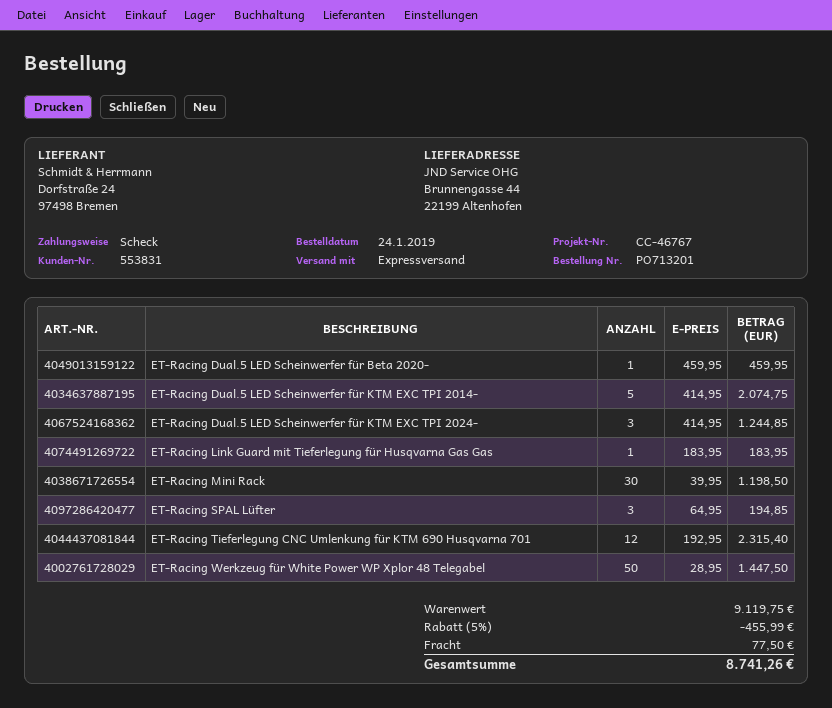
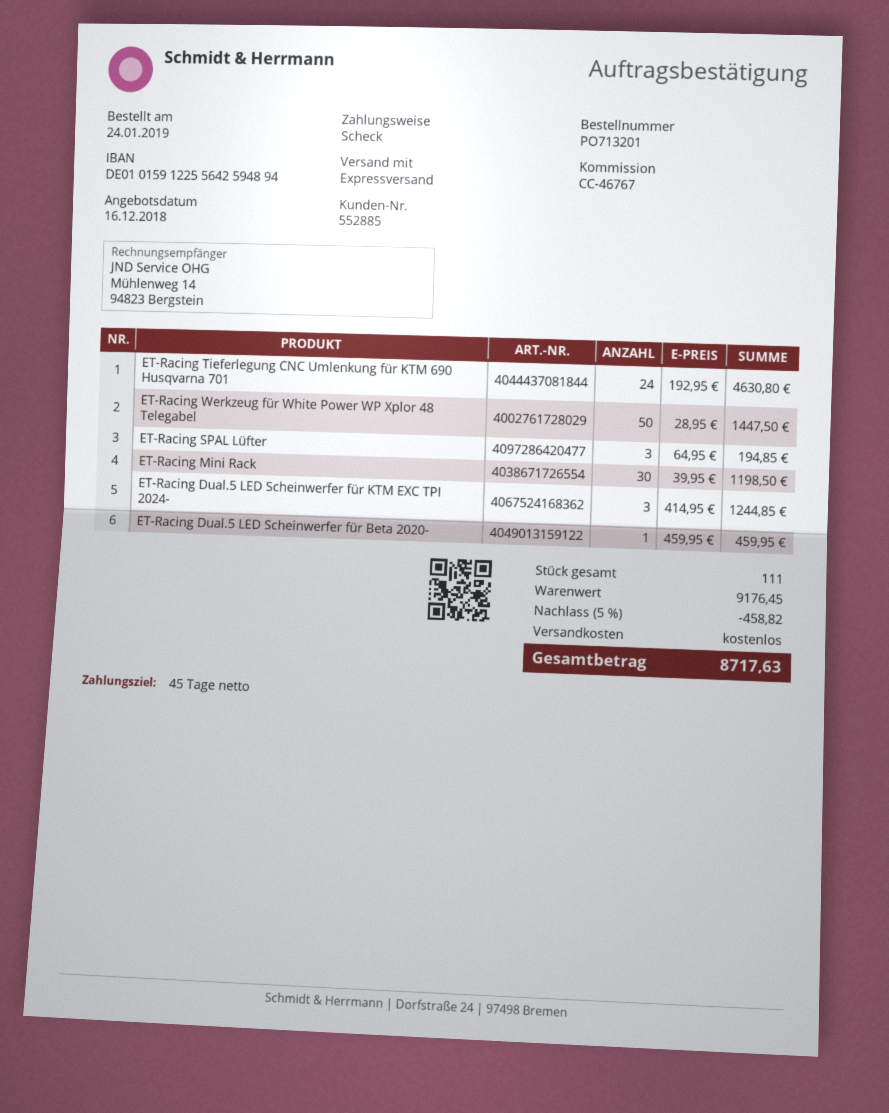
customer number: 553831 -> 552885
ET-Racing Dual.5 LED Scheinwerfer für KTM EXC TPI 2014-: 5 x 414.95 = 2074.75 -> none
ET-Racing Link Guard mit Tieferlegung für Husqvarna Gas Gas: 1 x 183.95 = 183.95 -> none
ET-Racing Tieferlegung CNC Umlenkung für KTM 690 Husqvarna 701: 12 x 192.95 = 2315.40 -> 24 x 192.95 = 4630.80
subtotal: 9119.75 -> 9176.45
discount: 5% = 455.99 -> 5% = 458.82
shipping: 77.50 -> 0.00
total: 8741.26 -> 8717.63

